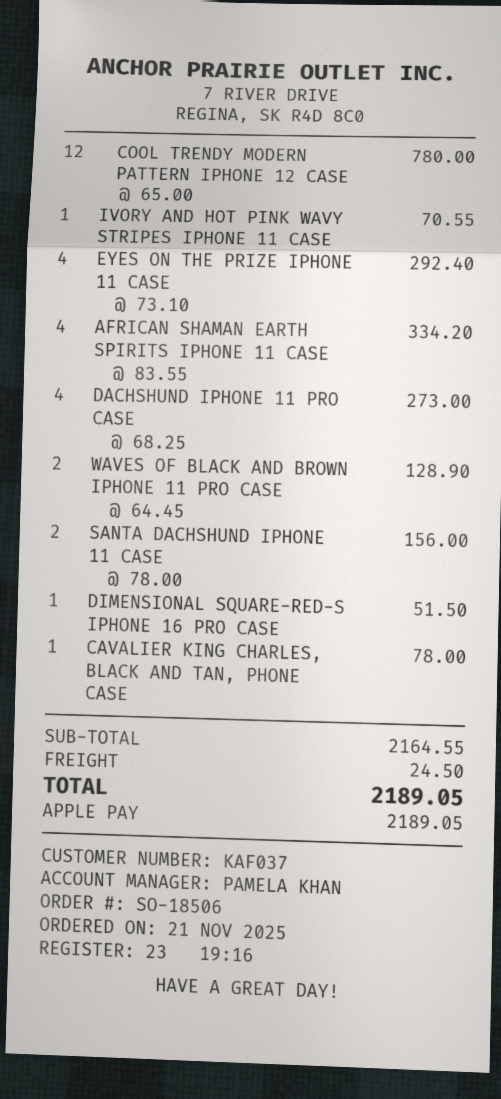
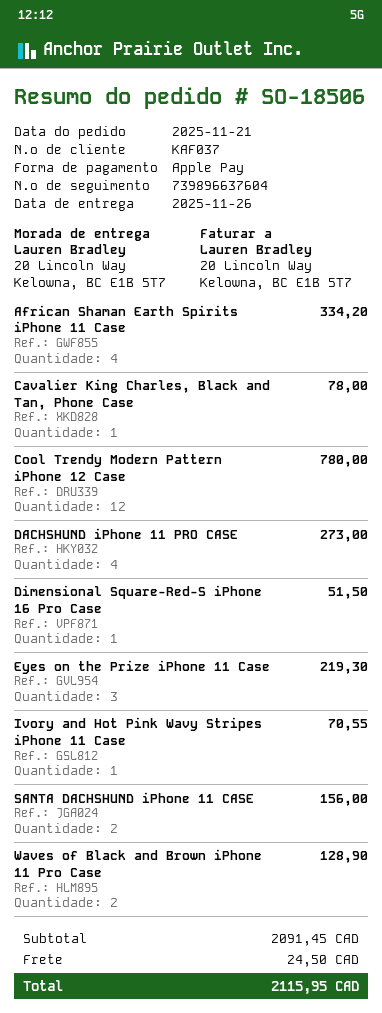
EYES ON THE PRIZE IPHONE 11 CASE: 4 for 292.40 -> 3 for 219.30
subtotal: 2164.55 -> 2091.45
total: 2189.05 -> 2115.95

